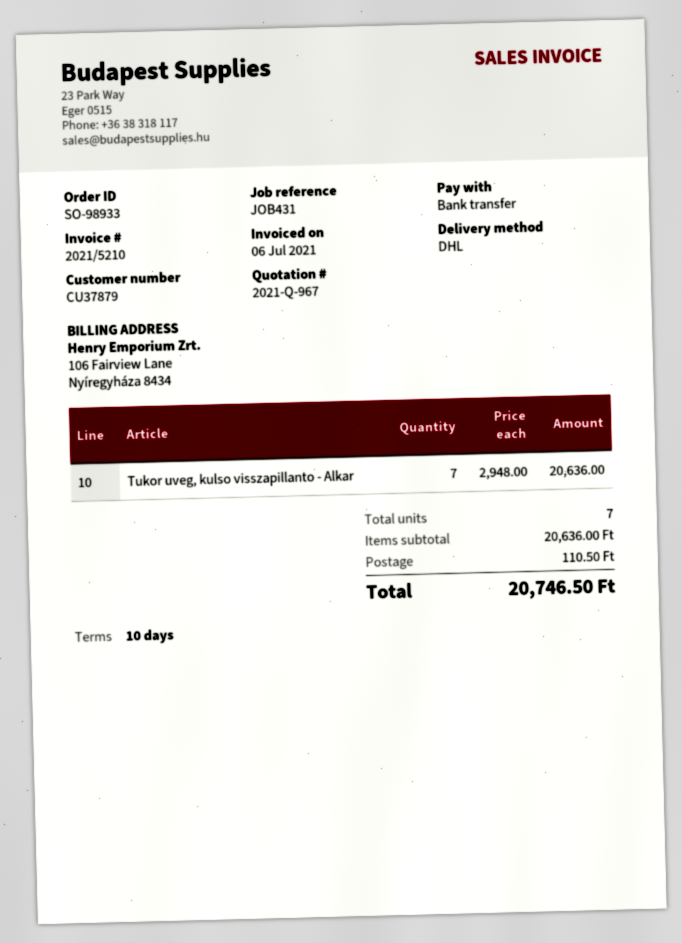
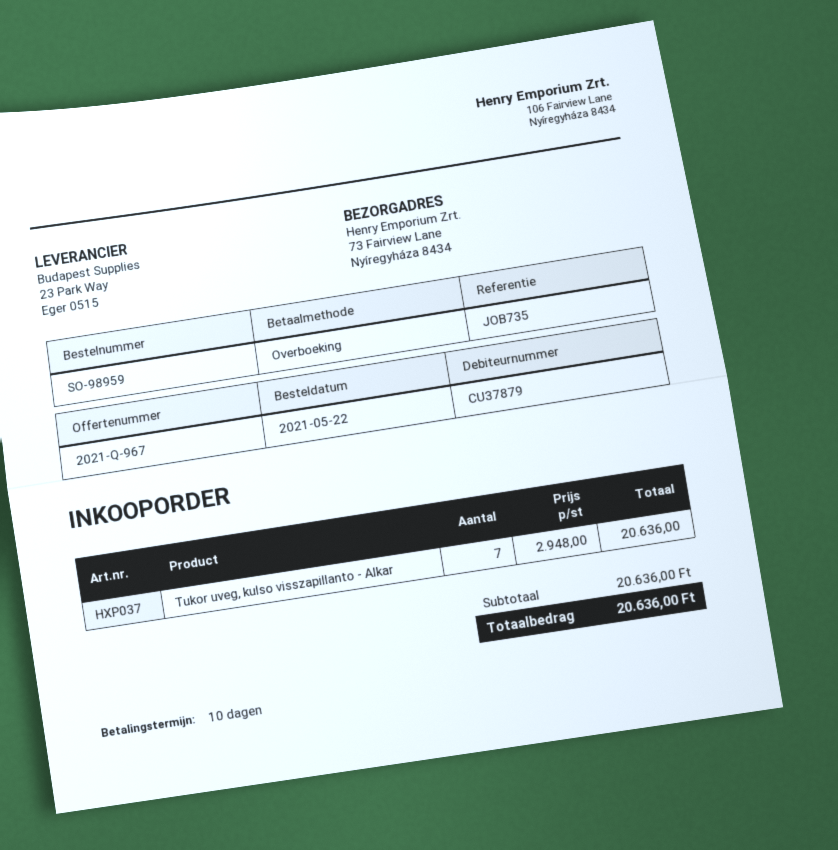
order number: SO-98933 -> SO-98959
reference: JOB431 -> JOB735
shipping: 110.50 -> none
total: 20746.50 -> 20636.00

